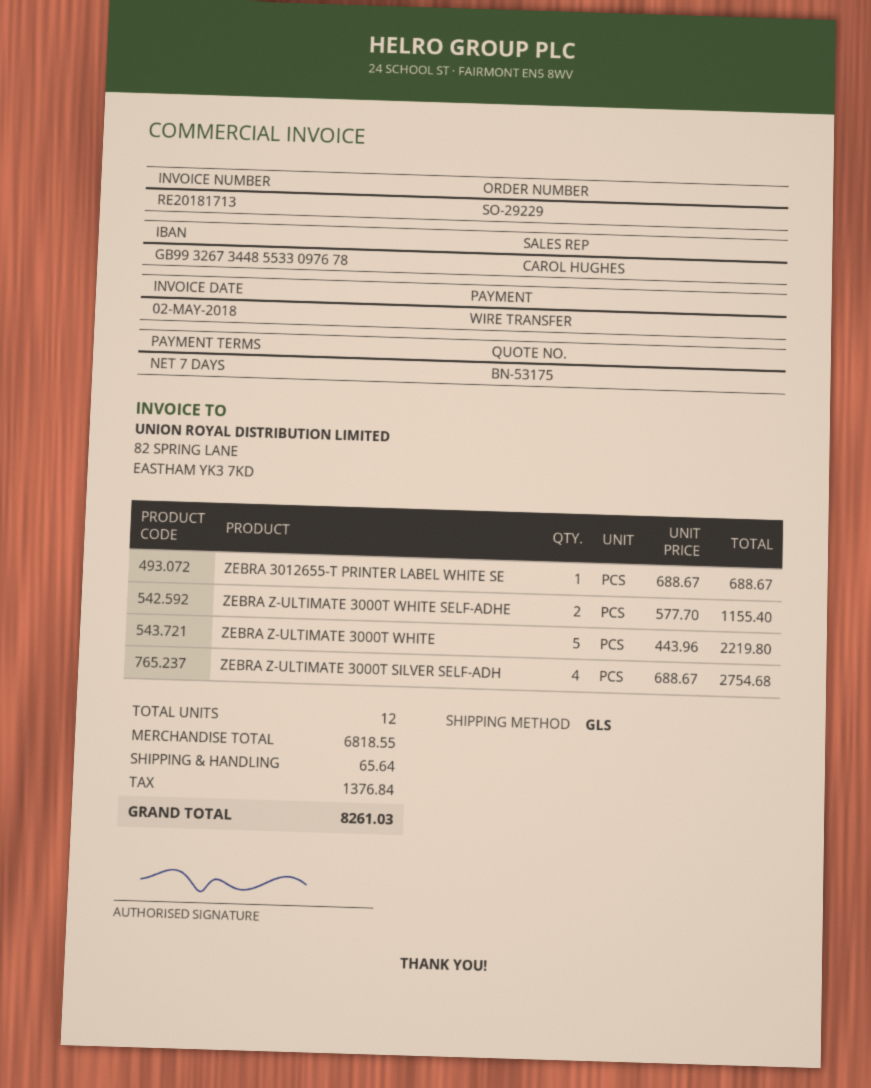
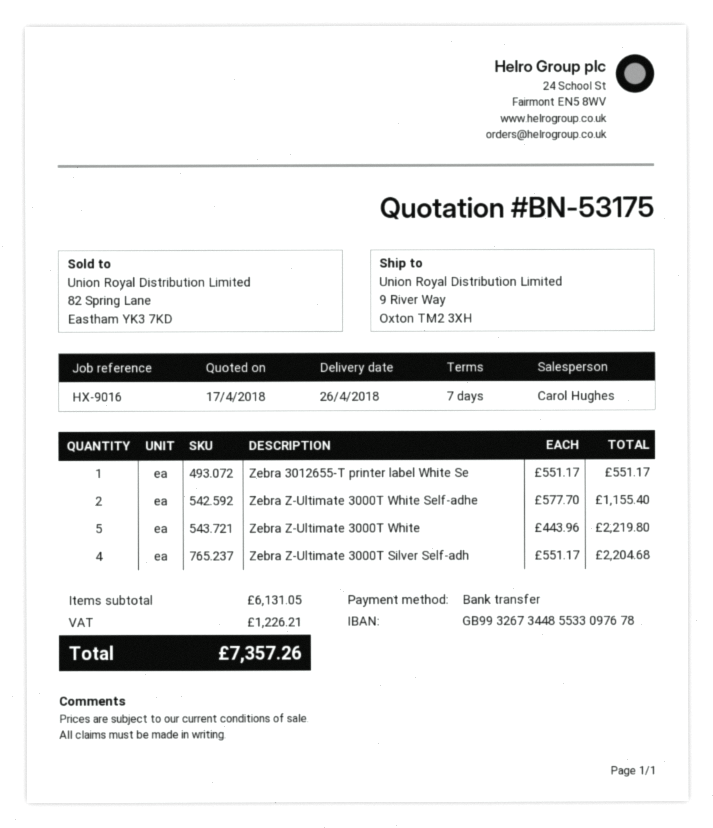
ZEBRA 3012655-T PRINTER LABEL WHITE SE: 1 x 688.67 = 688.67 -> 1 x 551.17 = 551.17
ZEBRA Z-ULTIMATE 3000T SILVER SELF-ADH: 4 x 688.67 = 2754.68 -> 4 x 551.17 = 2204.68
subtotal: 6818.55 -> 6131.05
shipping: 65.64 -> none
tax: 1376.84 -> 1226.21
total: 8261.03 -> 7357.26

